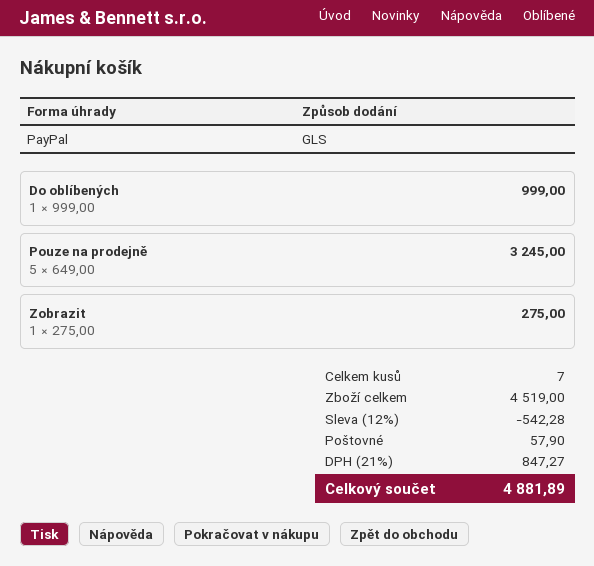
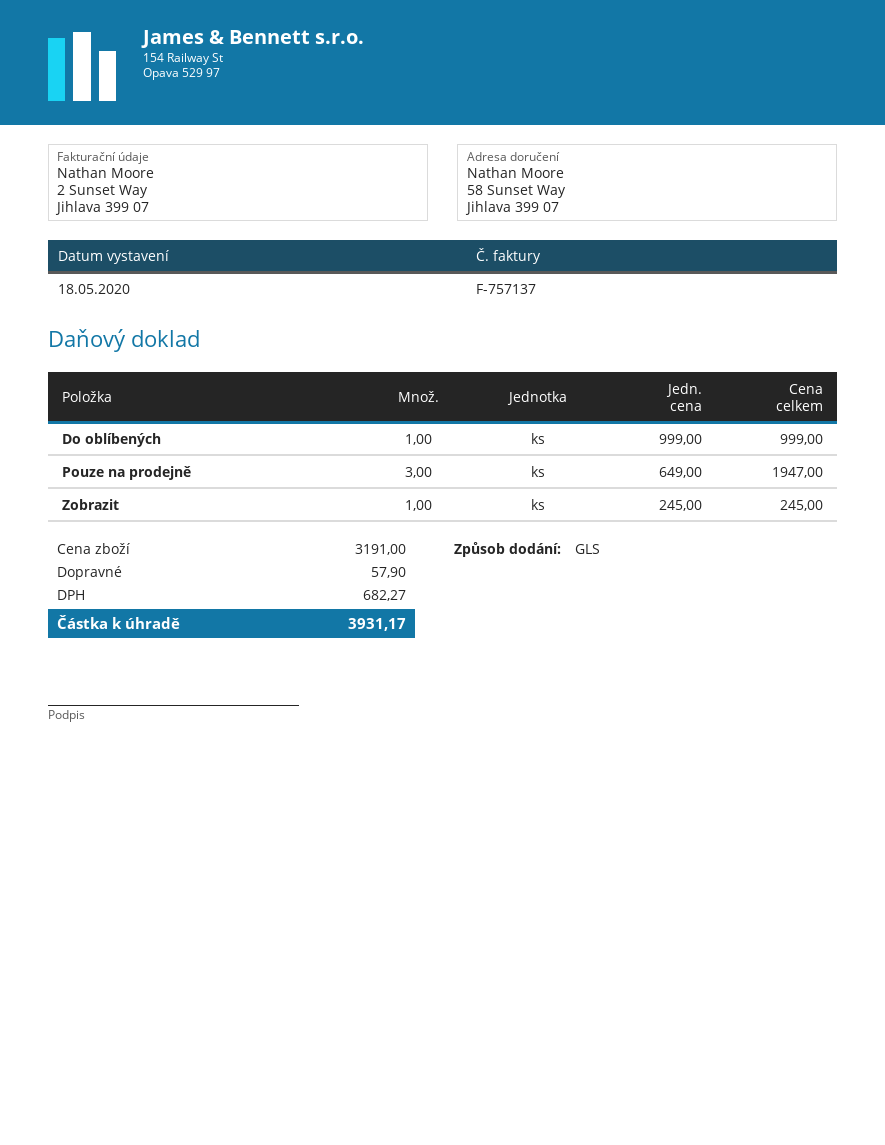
Pouze na prodejně: 5 x 649.00 = 3245.00 -> 3 x 649.00 = 1947.00
Zobrazit: 1 x 275.00 = 275.00 -> 1 x 245.00 = 245.00
subtotal: 4519.00 -> 3191.00
discount: 12% = 542.28 -> none
tax: 847.27 -> 682.27
total: 4881.89 -> 3931.17

